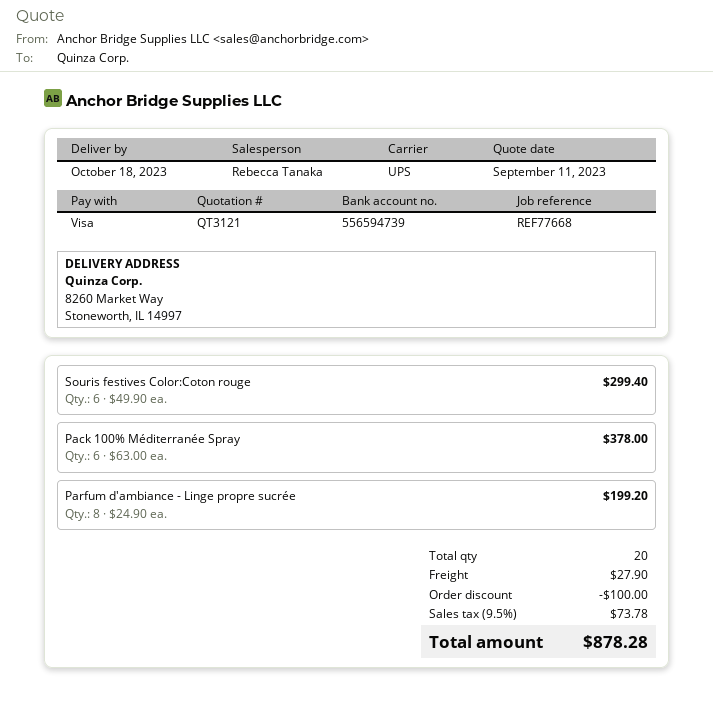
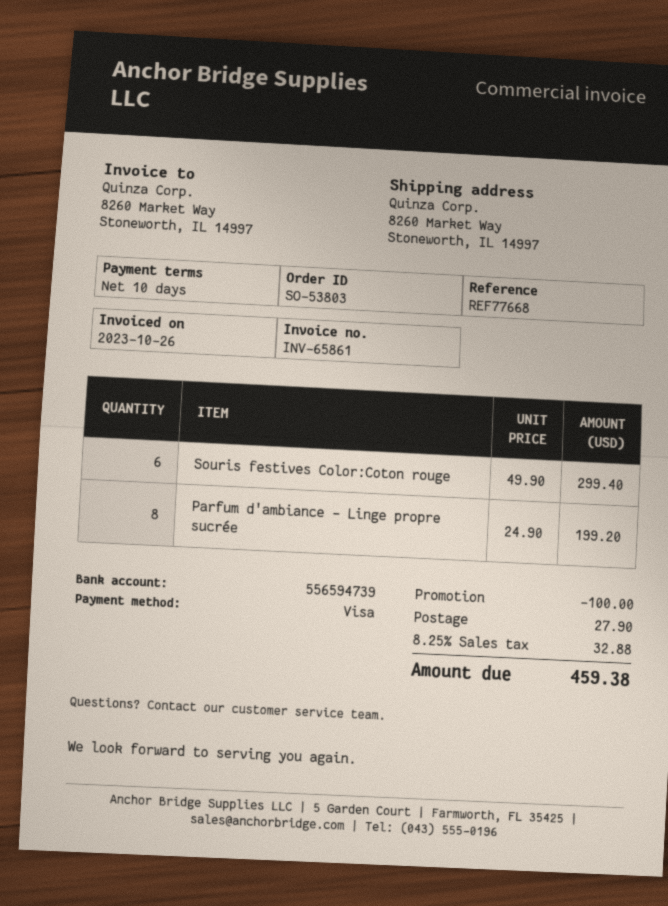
Pack 100% Méditerranée Spray: 6 x 63.00 = 378.00 -> none
tax: 9.5% = 73.78 -> 8.25% = 32.88
total: 878.28 -> 459.38

